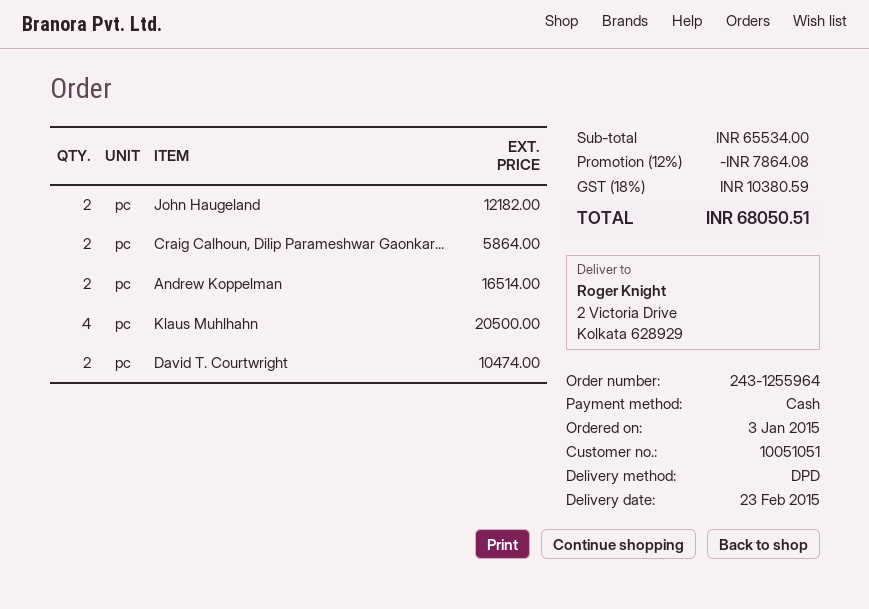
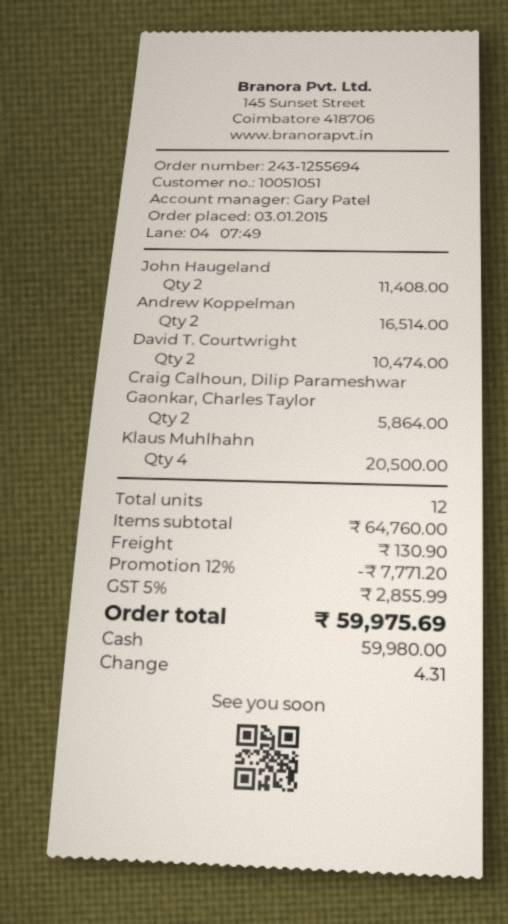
order number: 243-1255964 -> 243-1255694
John Haugeland: 2 for 12182.00 -> 2 for 11408.00
subtotal: 65534.00 -> 64760.00
discount: 12% = 7864.08 -> 12% = 7771.20
shipping: none -> 130.90
tax: 18% = 10380.59 -> 5% = 2855.99
total: 68050.51 -> 59975.69

